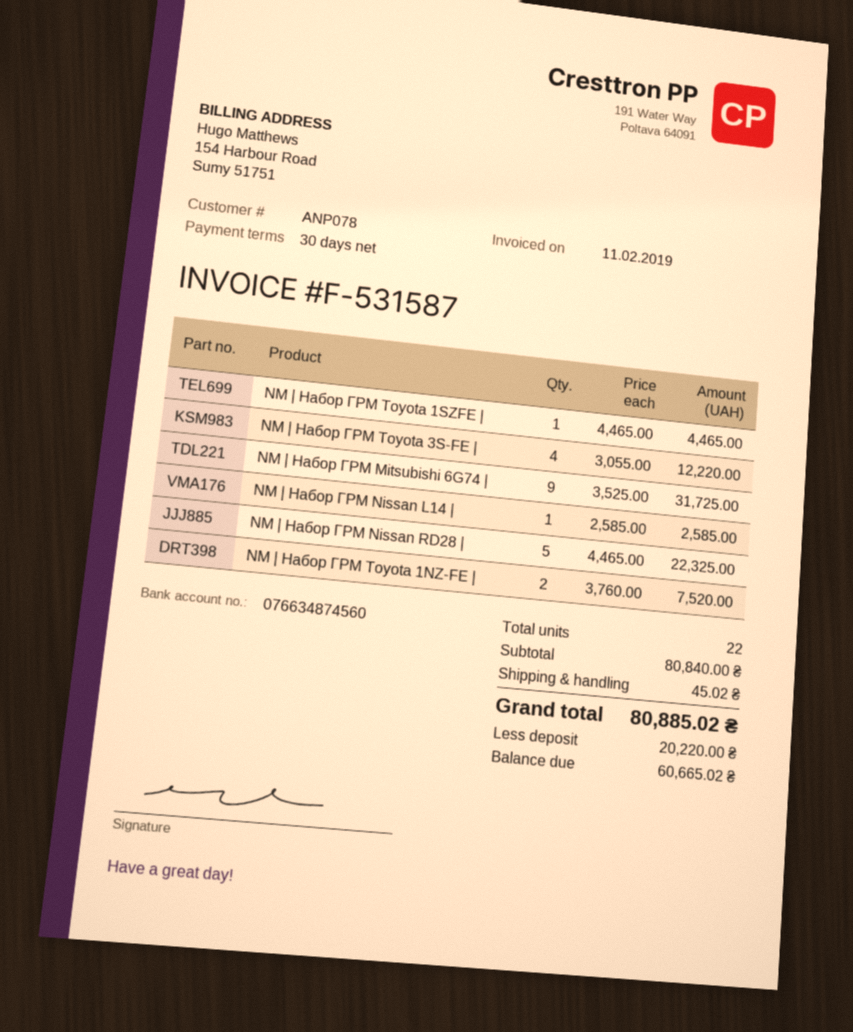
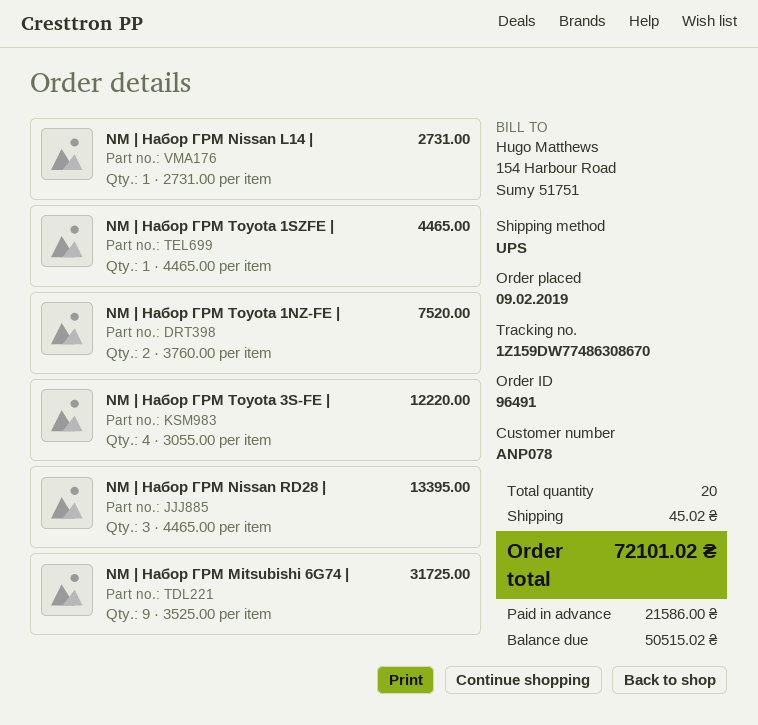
NM | Набор ГРМ Nissan L14 |: 1 x 2585.00 = 2585.00 -> 1 x 2731.00 = 2731.00
NM | Набор ГРМ Nissan RD28 |: 5 x 4465.00 = 22325.00 -> 3 x 4465.00 = 13395.00
total quantity: 22 -> 20
total: 80885.02 -> 72101.02
deposit: 20220.00 -> 21586.00
balance: 60665.02 -> 50515.02

